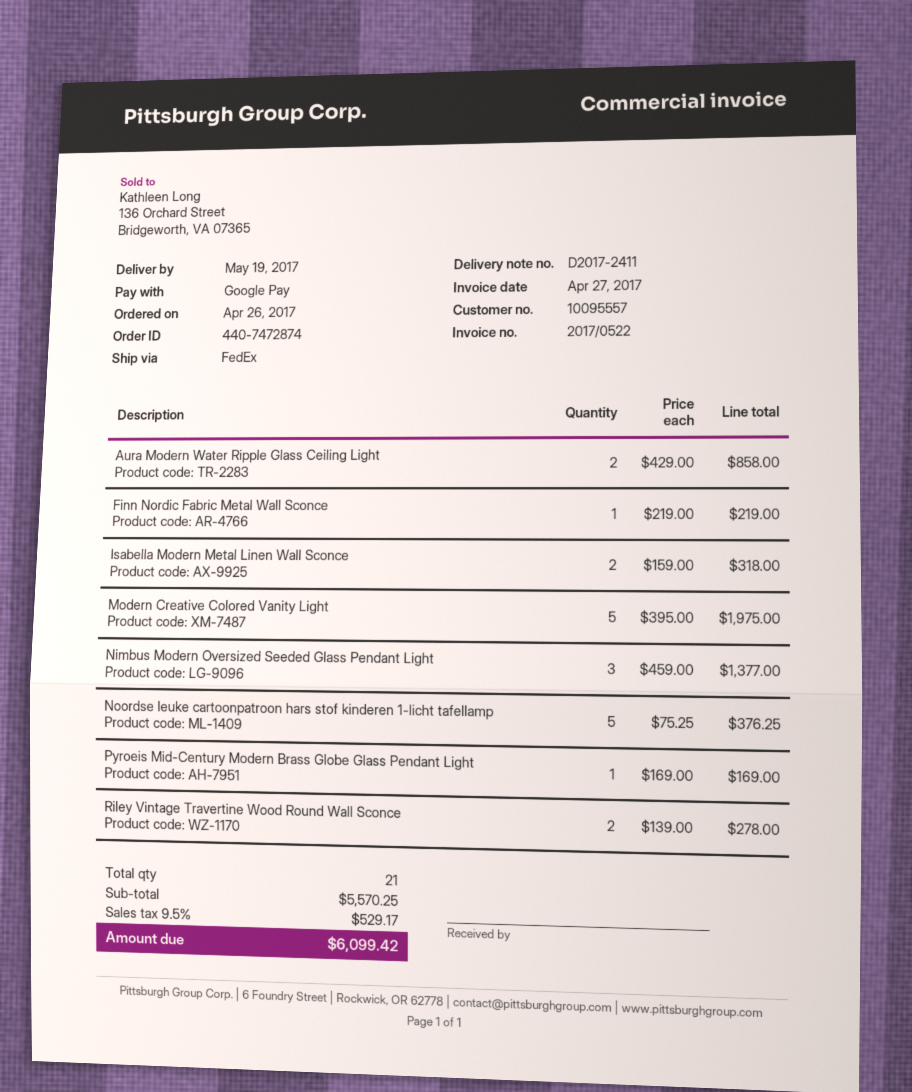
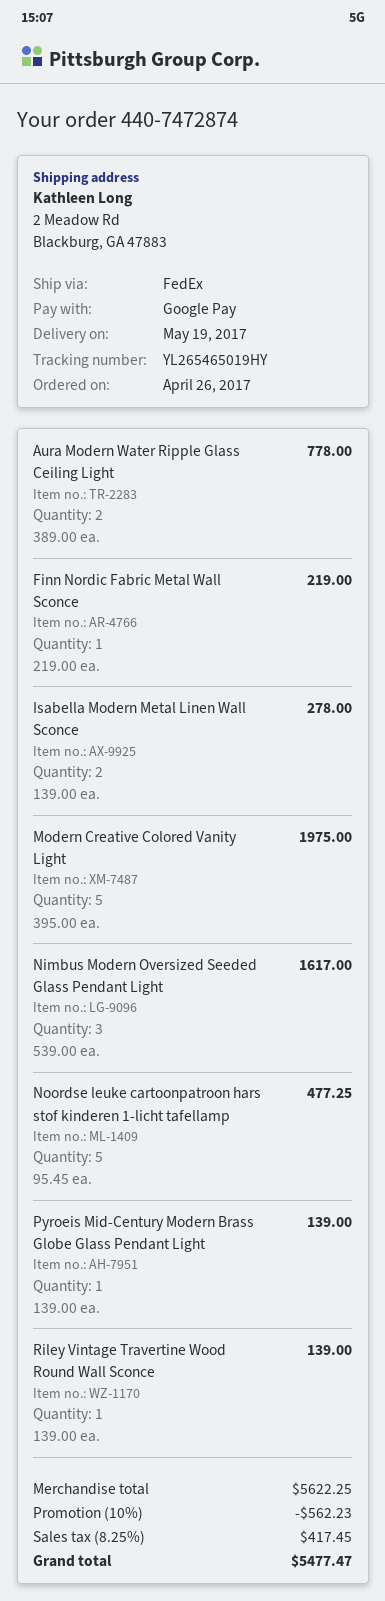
Aura Modern Water Ripple Glass Ceiling Light: 2 x 429.00 = 858.00 -> 2 x 389.00 = 778.00
Isabella Modern Metal Linen Wall Sconce: 2 x 159.00 = 318.00 -> 2 x 139.00 = 278.00
Nimbus Modern Oversized Seeded Glass Pendant Light: 3 x 459.00 = 1377.00 -> 3 x 539.00 = 1617.00
Noordse leuke cartoonpatroon hars stof kinderen 1-licht tafellamp: 5 x 75.25 = 376.25 -> 5 x 95.45 = 477.25
Pyroeis Mid-Century Modern Brass Globe Glass Pendant Light: 1 x 169.00 = 169.00 -> 1 x 139.00 = 139.00
Riley Vintage Travertine Wood Round Wall Sconce: 2 x 139.00 = 278.00 -> 1 x 139.00 = 139.00
subtotal: 5570.25 -> 5622.25
discount: none -> 10% = 562.23
tax: 9.5% = 529.17 -> 8.25% = 417.45
total: 6099.42 -> 5477.47

